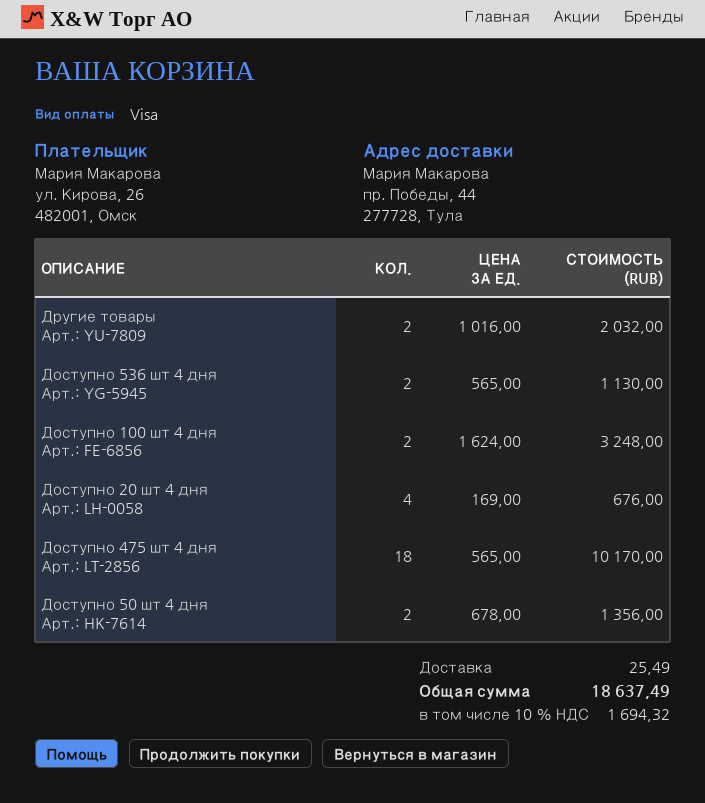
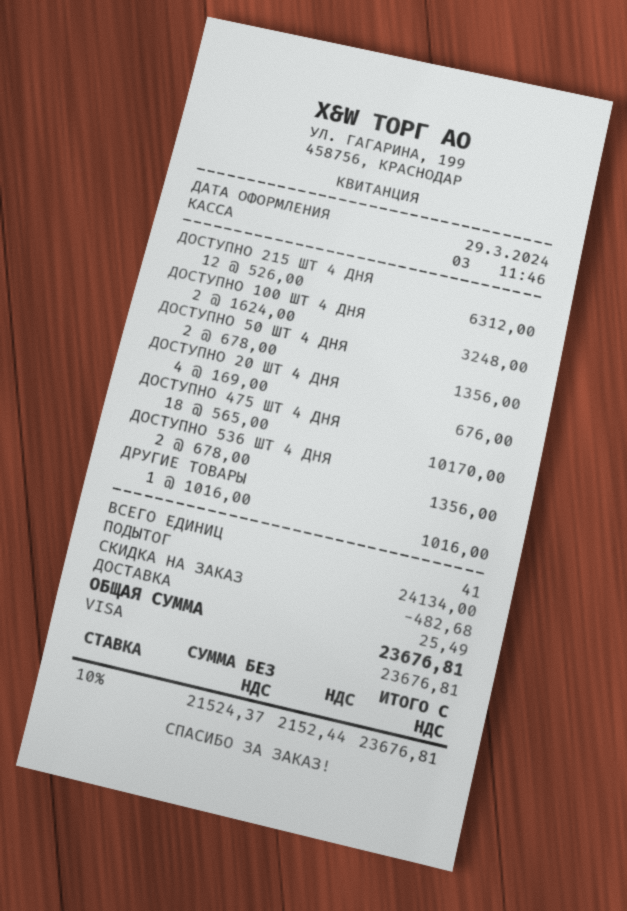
Другие товары: 2 x 1016.00 = 2032.00 -> 1 x 1016.00 = 1016.00
Доступно 536 шт 4 дня: 2 x 565.00 = 1130.00 -> 2 x 678.00 = 1356.00
ДОСТУПНО 215 ШТ 4 ДНЯ: none -> 12 x 526.00 = 6312.00
discount: none -> 482.68
tax: 10% = 1694.32 -> 10% = 2152.44
total: 18637.49 -> 23676.81

